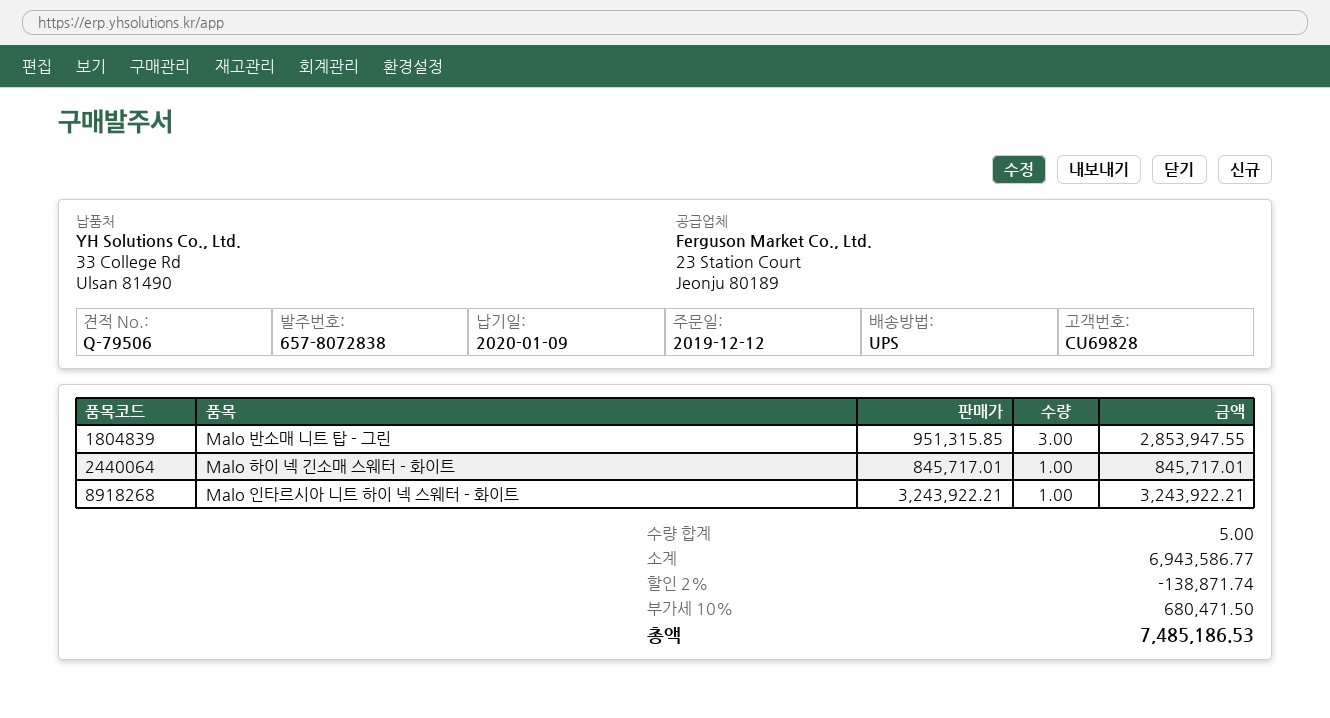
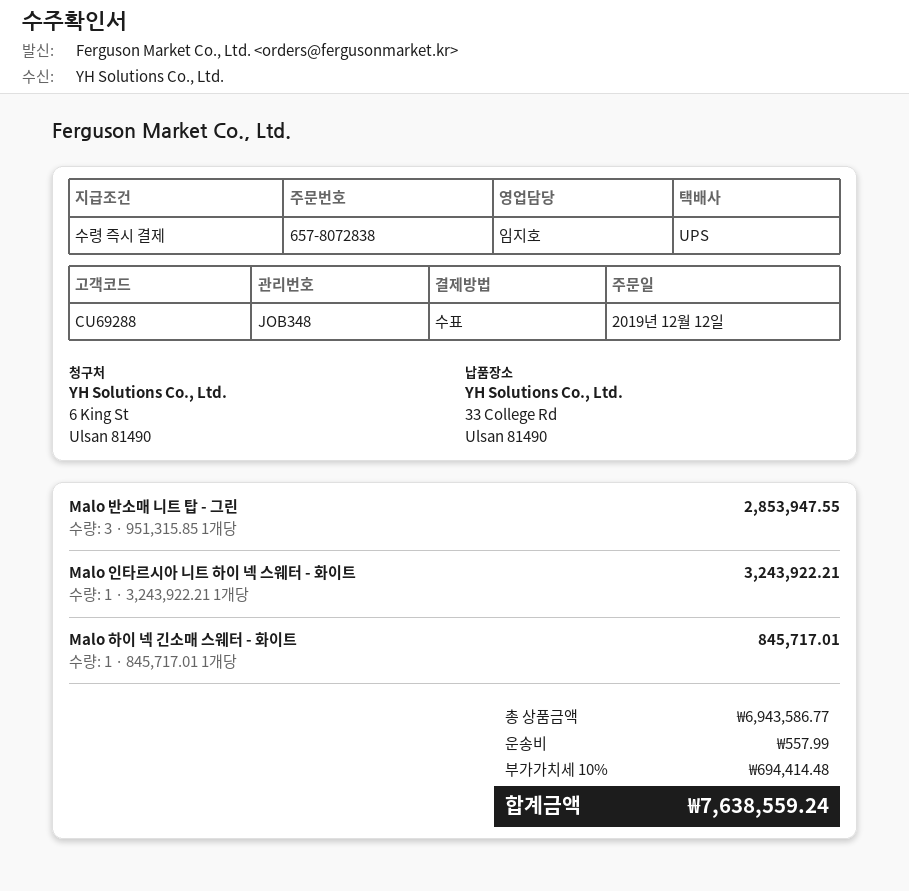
customer number: CU69828 -> CU69288
discount: 2% = 138871.74 -> none
shipping: none -> 557.99
tax: 10% = 680471.50 -> 10% = 694414.48
total: 7485186.53 -> 7638559.24

